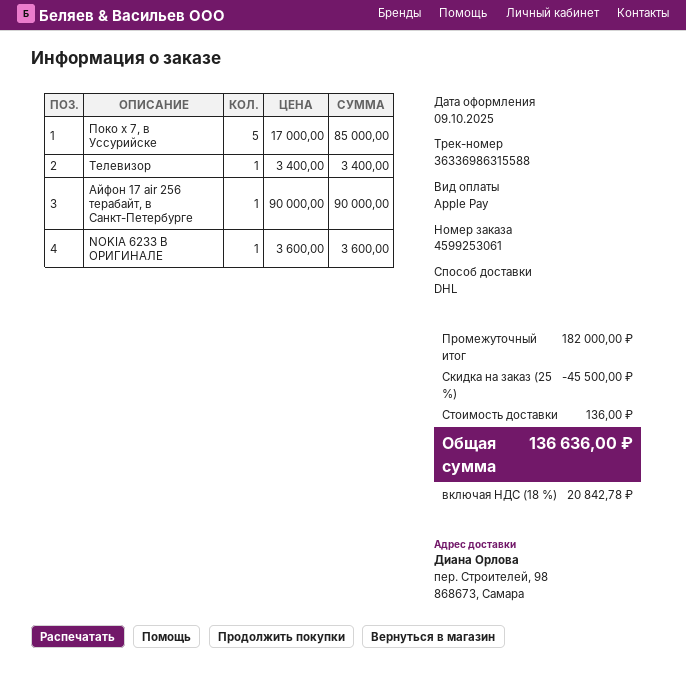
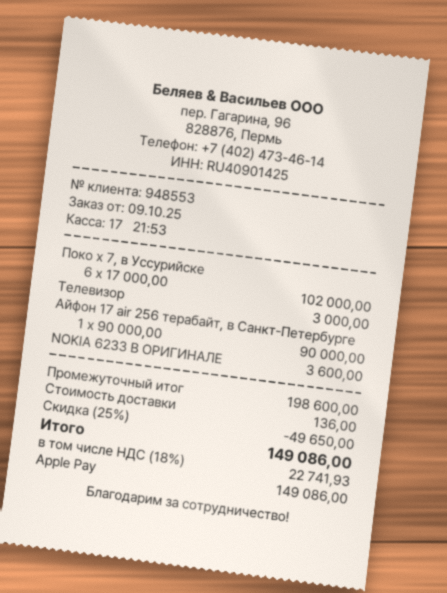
Поко х 7, в Уссурийске: 5 x 17000.00 = 85000.00 -> 6 x 17000.00 = 102000.00
Телевизор: 1 x 3400.00 = 3400.00 -> 1 x 3000.00 = 3000.00
subtotal: 182000.00 -> 198600.00
discount: 25% = 45500.00 -> 25% = 49650.00
tax: 18% = 20842.78 -> 18% = 22741.93
total: 136636.00 -> 149086.00

